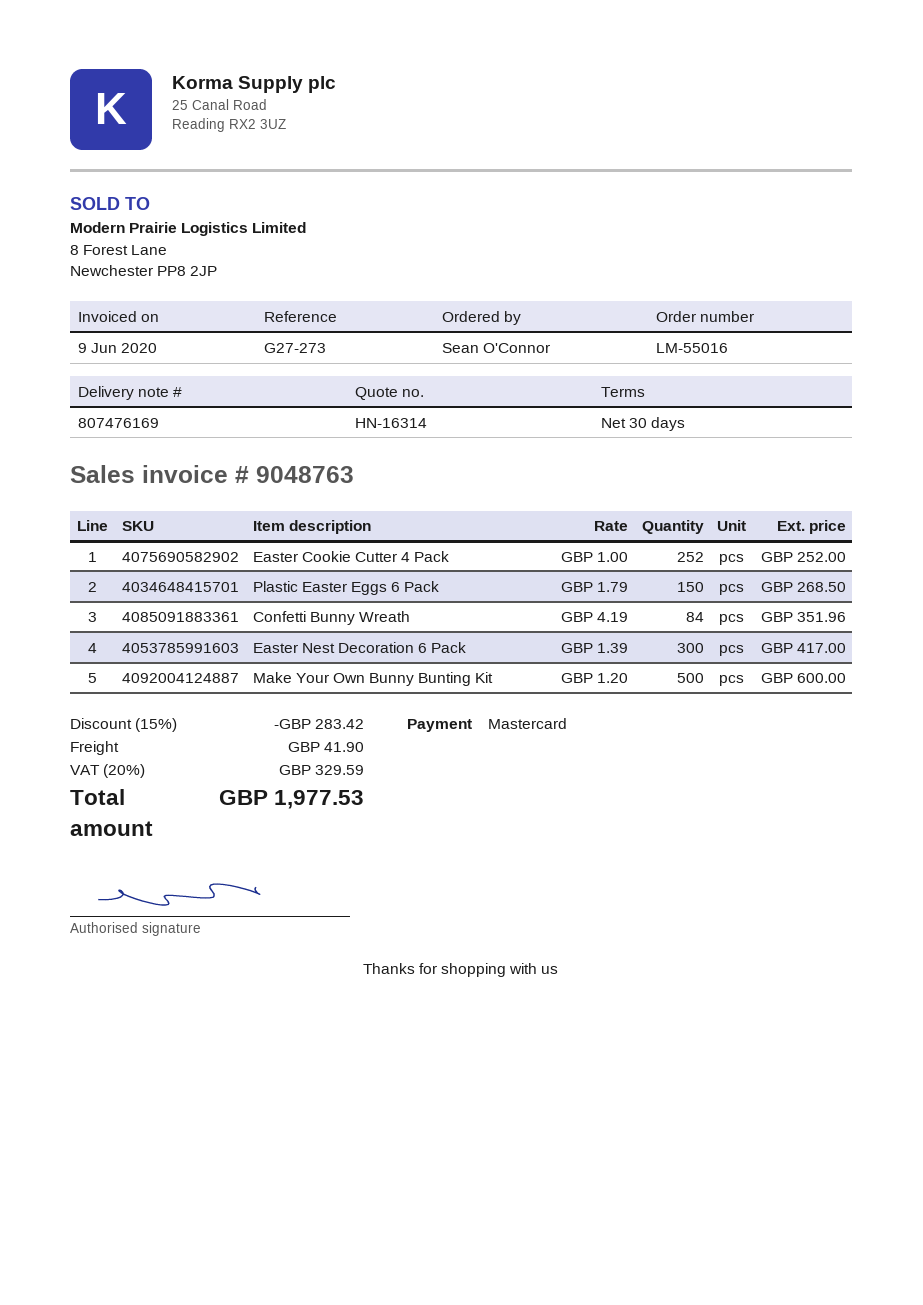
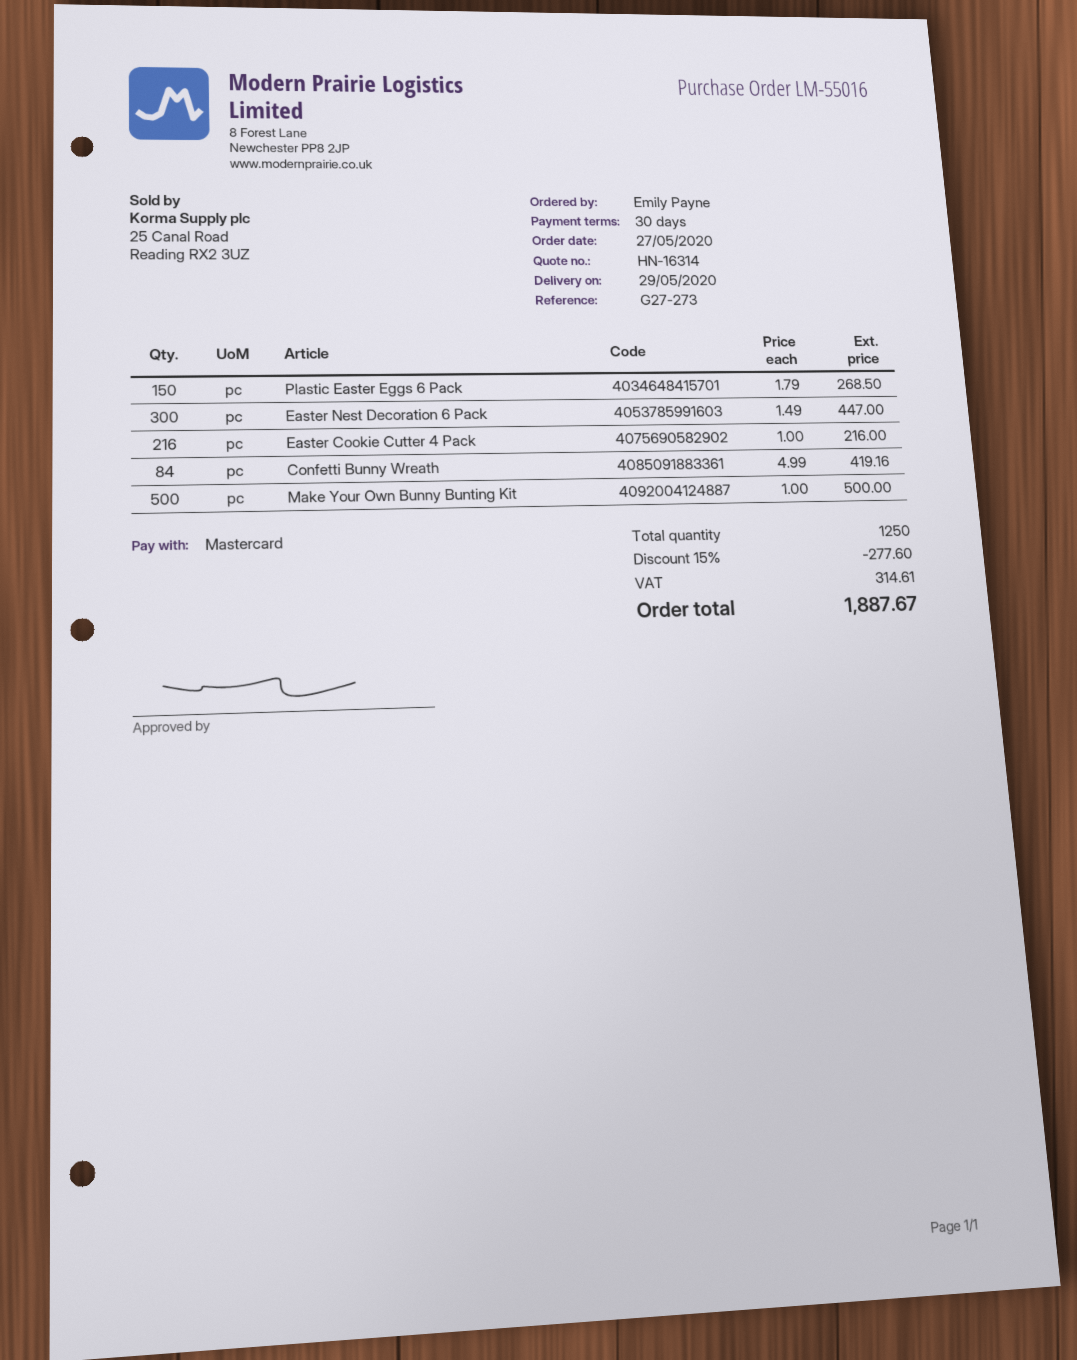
ordered by: Sean O'Connor -> Emily Payne
Easter Cookie Cutter 4 Pack: 252 x 1.00 = 252.00 -> 216 x 1.00 = 216.00
Confetti Bunny Wreath: 84 x 4.19 = 351.96 -> 84 x 4.99 = 419.16
Easter Nest Decoration 6 Pack: 300 x 1.39 = 417.00 -> 300 x 1.49 = 447.00
Make Your Own Bunny Bunting Kit: 500 x 1.20 = 600.00 -> 500 x 1.00 = 500.00
discount: 15% = 283.42 -> 15% = 277.60
shipping: 41.90 -> none
tax: 329.59 -> 314.61
total: 1977.53 -> 1887.67

